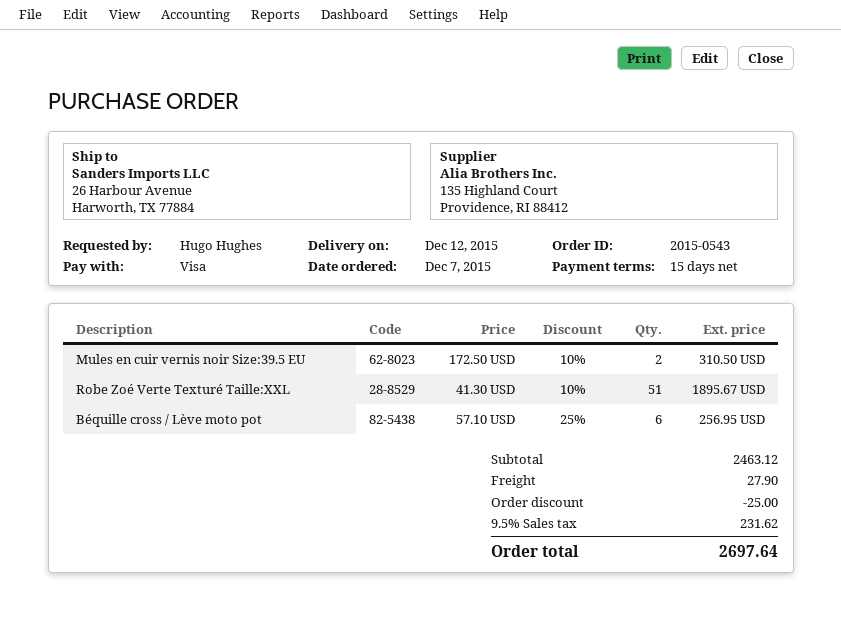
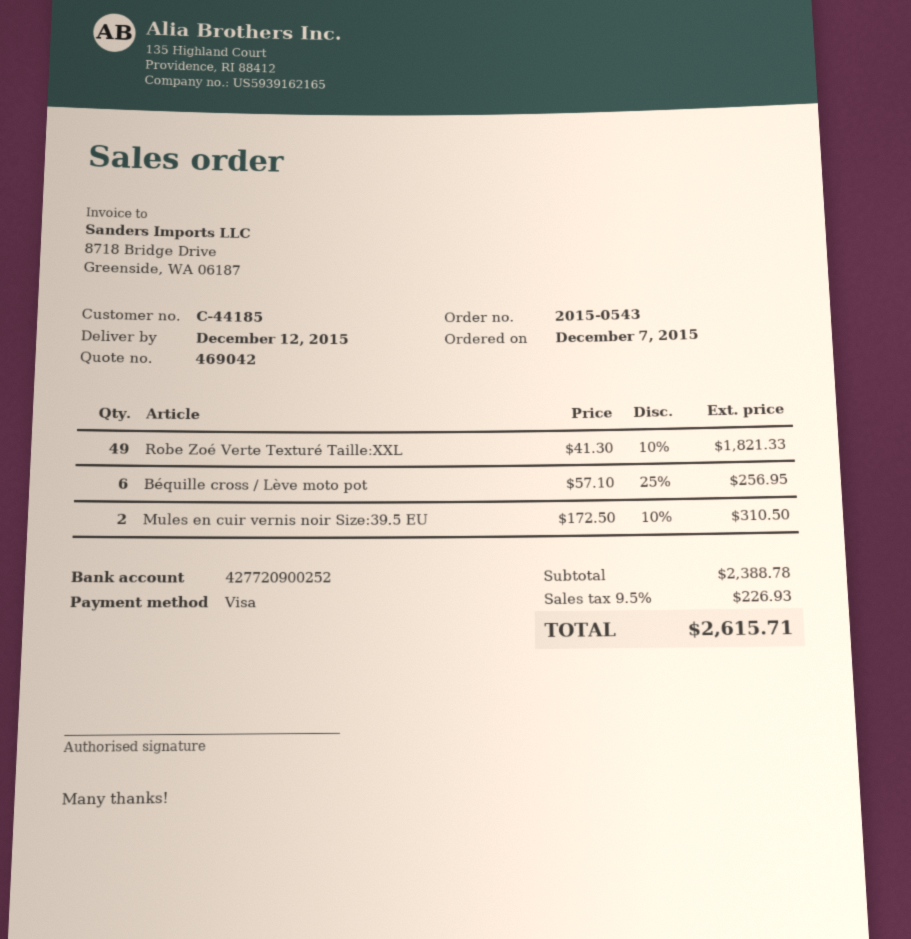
Robe Zoé Verte Texturé Taille:XXL: 51 x 41.30 - 10% = 1895.67 -> 49 x 41.30 - 10% = 1821.33
subtotal: 2463.12 -> 2388.78
discount: 25.00 -> none
shipping: 27.90 -> none
tax: 9.5% = 231.62 -> 9.5% = 226.93
total: 2697.64 -> 2615.71

